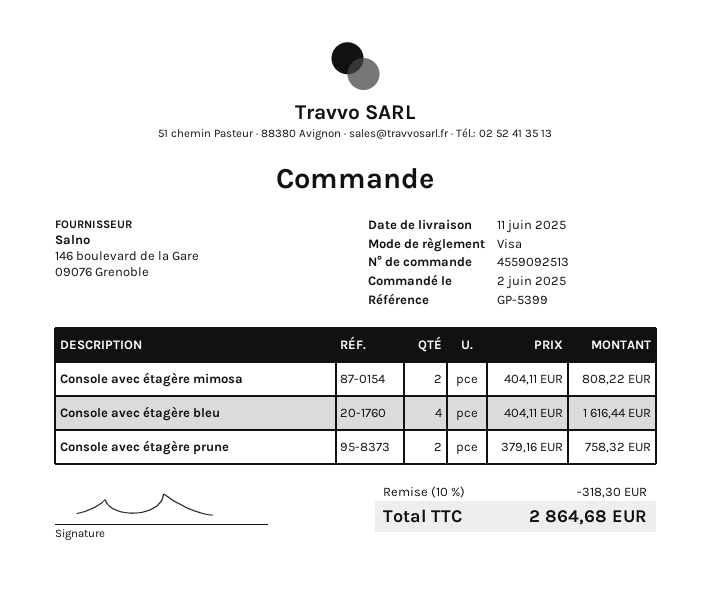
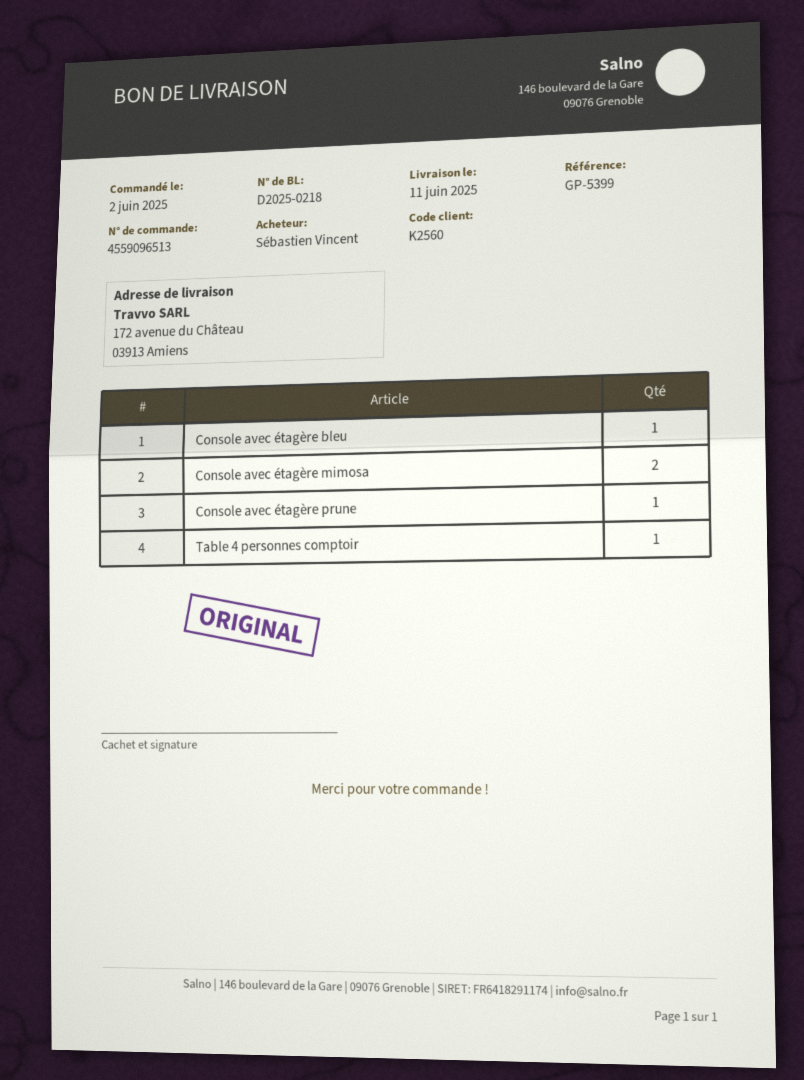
order number: 4559092513 -> 4559096513
Console avec étagère bleu: 4 -> 1
Console avec étagère prune: 2 -> 1
Table 4 personnes comptoir: none -> 1

